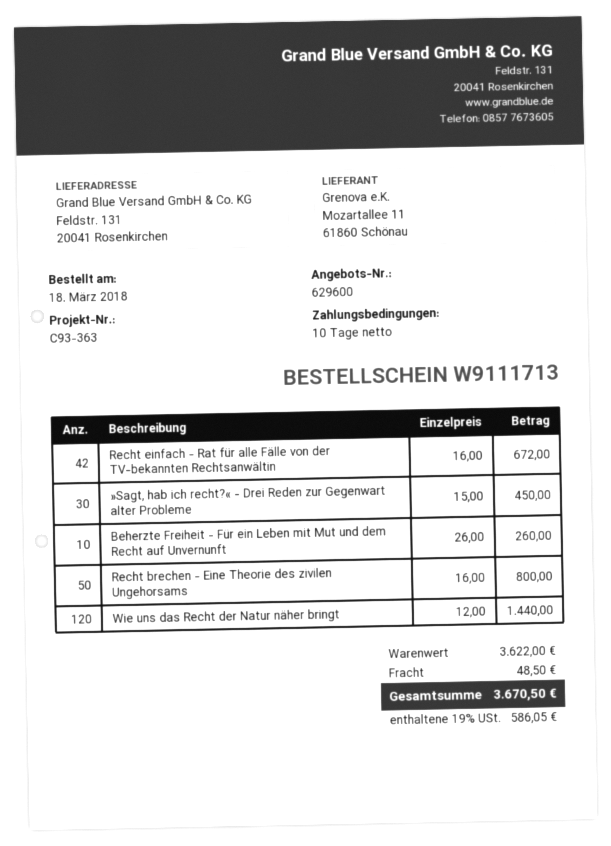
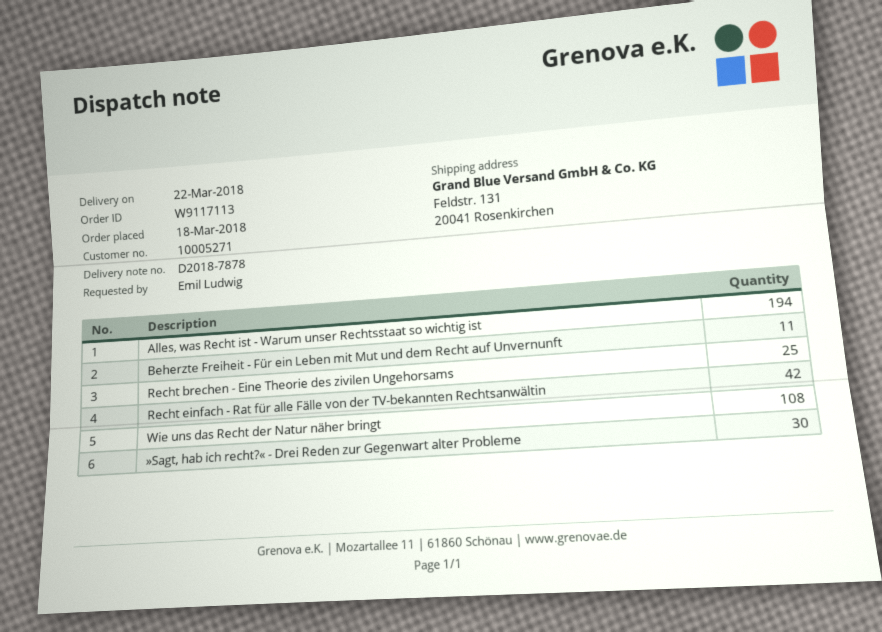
order number: W9111713 -> W9117113
Beherzte Freiheit - Für ein Leben mit Mut und dem Recht auf Unvernunft: 10 -> 11
Recht brechen - Eine Theorie des zivilen Ungehorsams: 50 -> 25
Wie uns das Recht der Natur näher bringt: 120 -> 108
Alles, was Recht ist - Warum unser Rechtsstaat so wichtig ist: none -> 194

